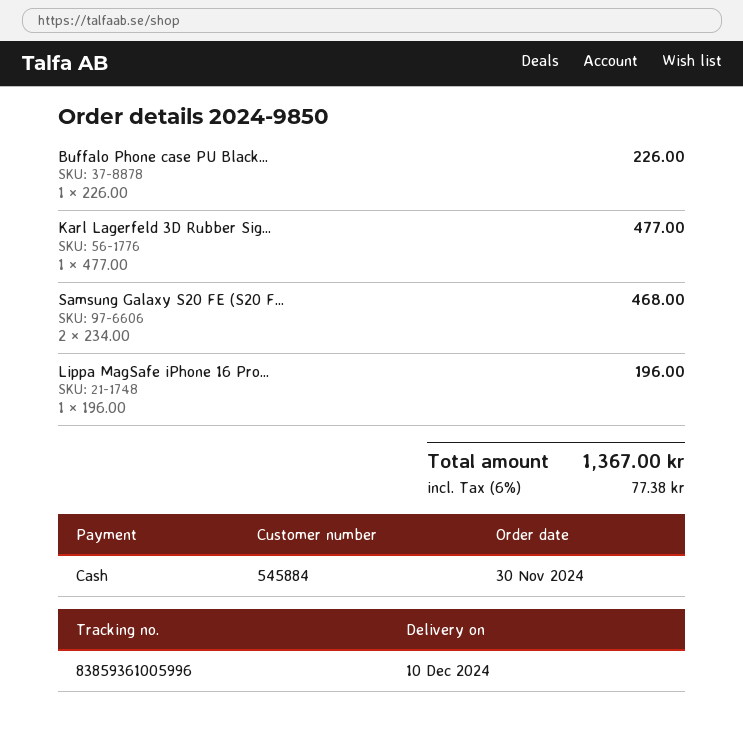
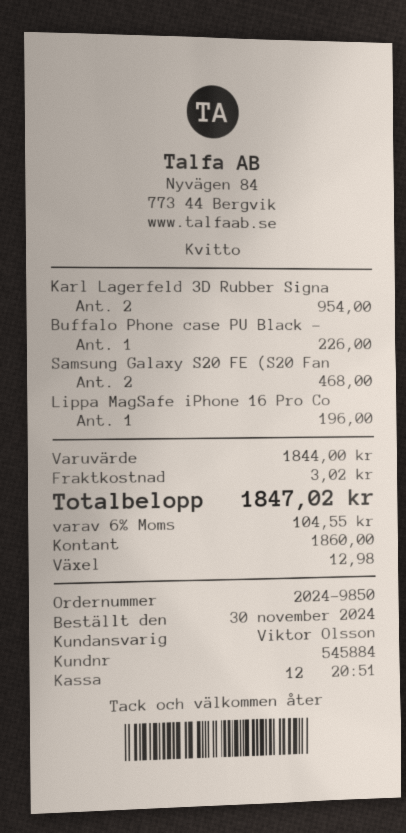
Karl Lagerfeld 3D Rubber Sig...: 1 for 477.00 -> 2 for 954.00
shipping: none -> 3.02
tax: 6% = 77.38 -> 6% = 104.55
total: 1367.00 -> 1847.02

